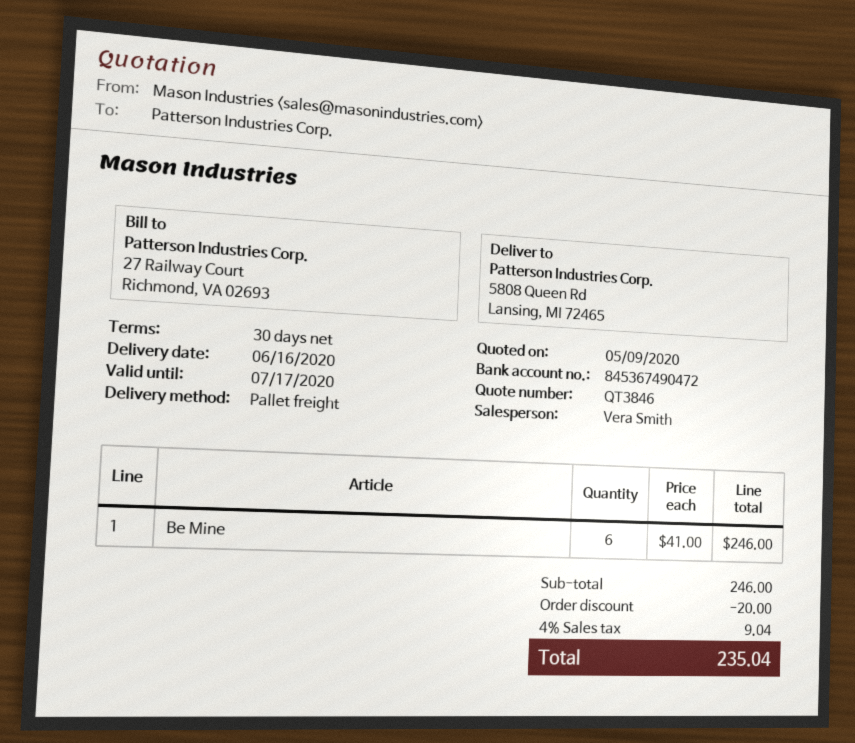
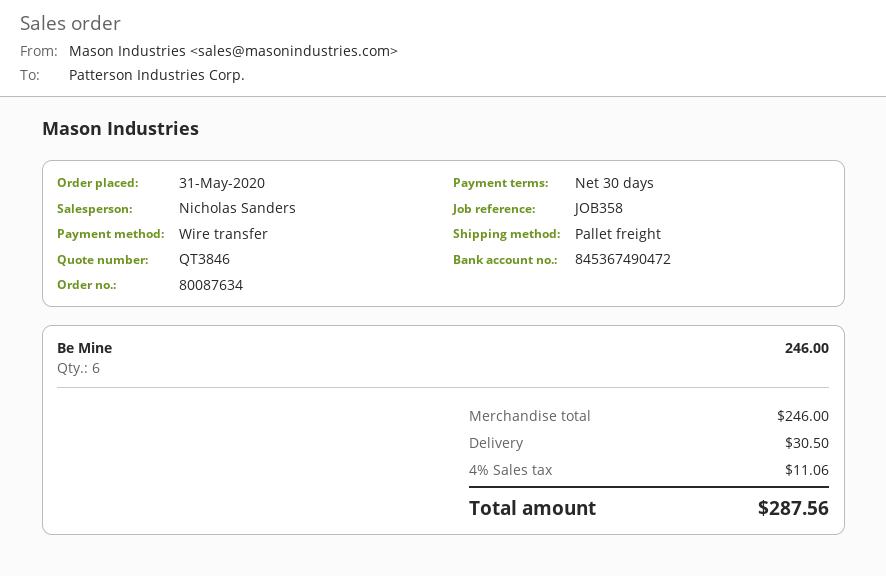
sales rep: Vera Smith -> Nicholas Sanders
discount: 20.00 -> none
shipping: none -> 30.50
tax: 4% = 9.04 -> 4% = 11.06
total: 235.04 -> 287.56

